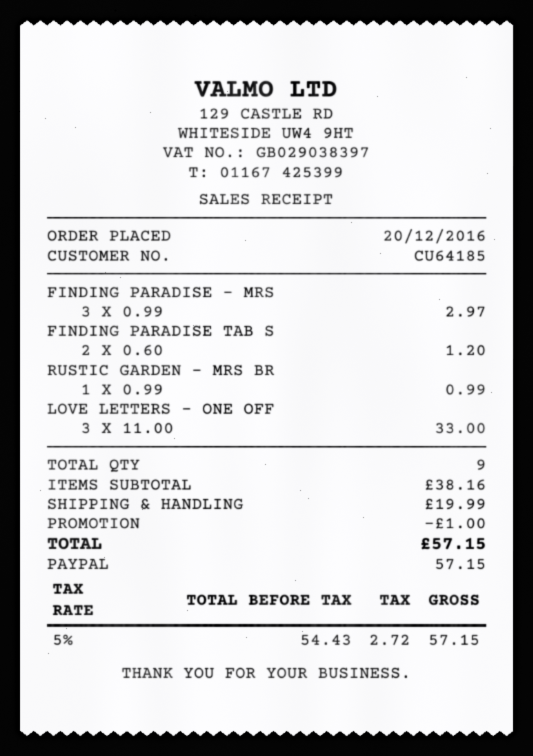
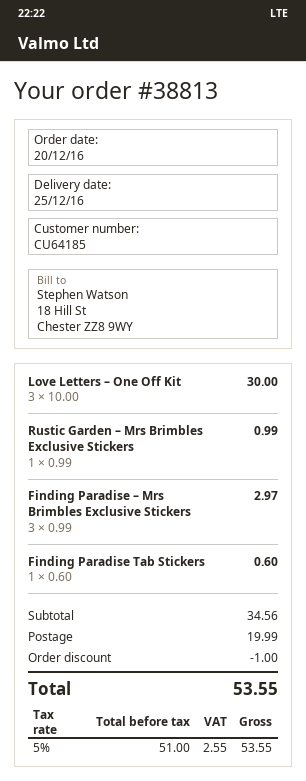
FINDING PARADISE TAB S: 2 x 0.60 = 1.20 -> 1 x 0.60 = 0.60
LOVE LETTERS – ONE OFF: 3 x 11.00 = 33.00 -> 3 x 10.00 = 30.00
subtotal: 38.16 -> 34.56
net: 54.43 -> 51.00
tax: 5% = 2.72 -> 5% = 2.55
total: 57.15 -> 53.55

